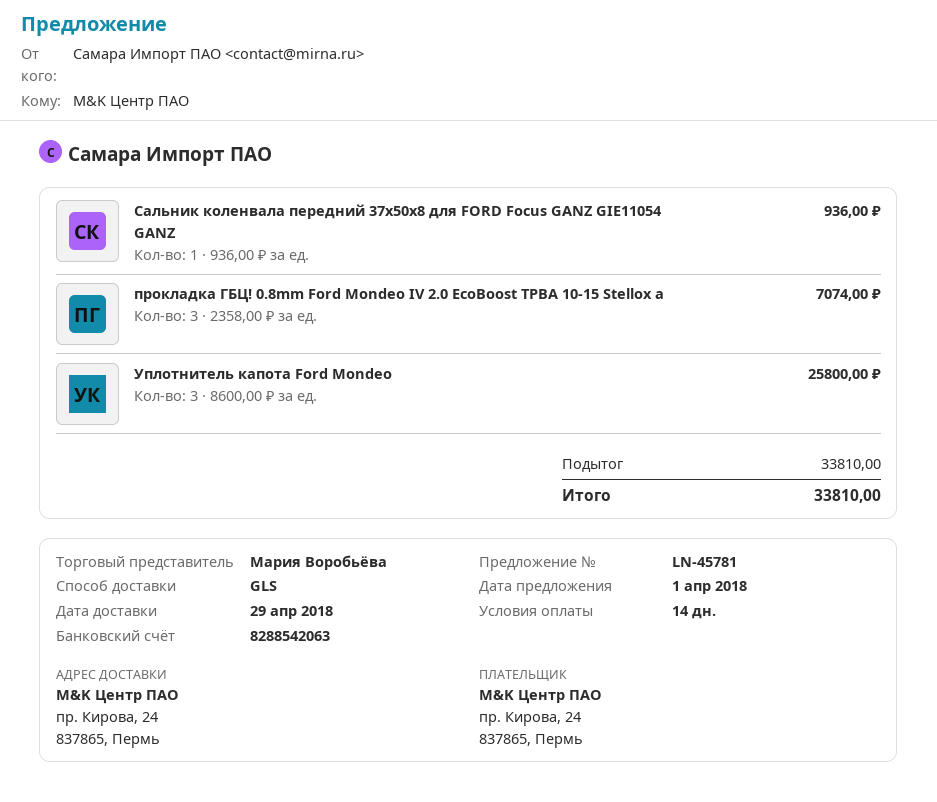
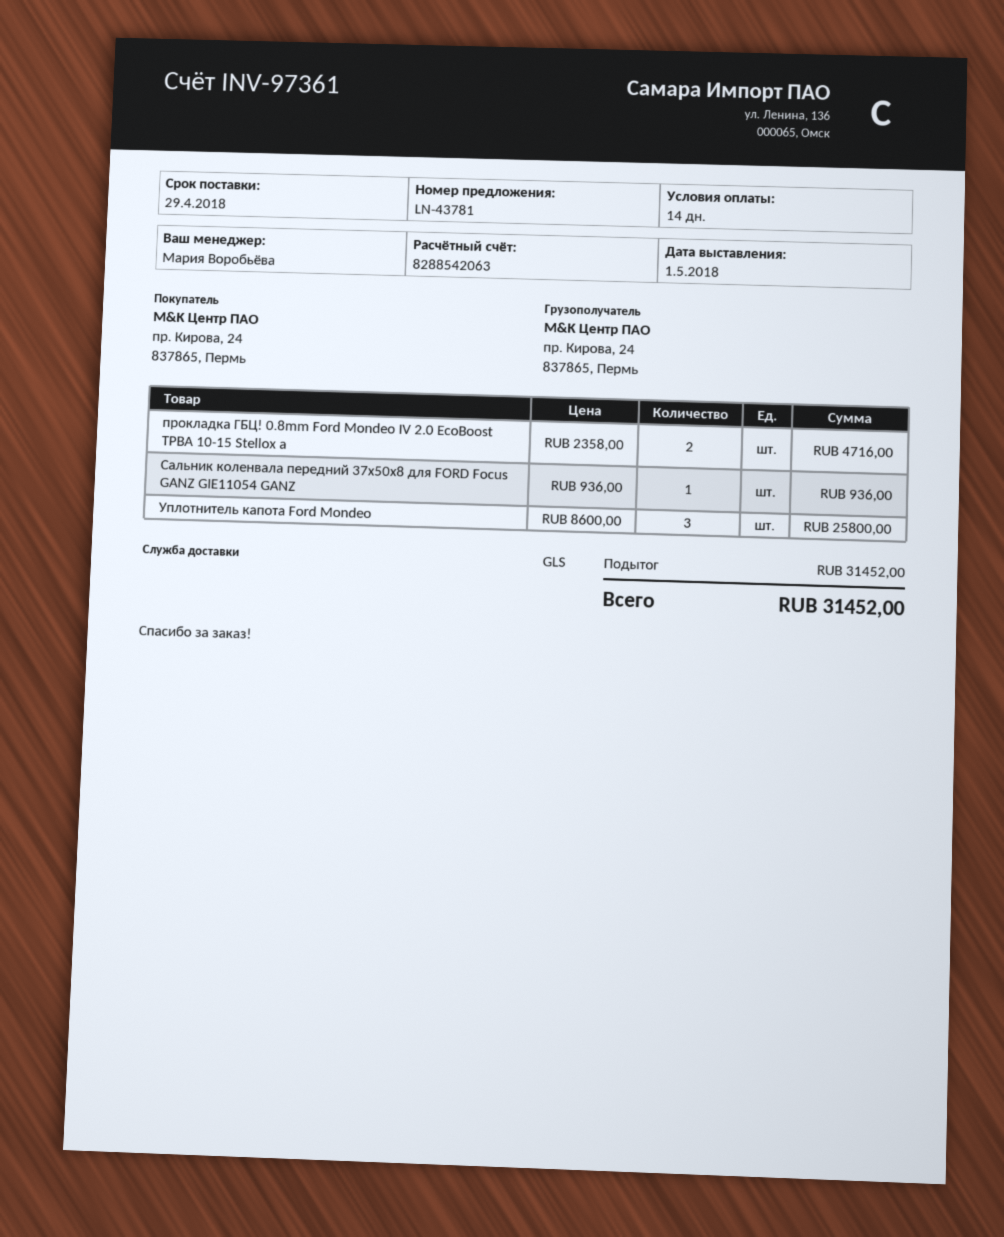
quote number: LN-45781 -> LN-43781
прокладка ГБЦ! 0.8mm Ford Mondeo IV 2.0 EcoBoost TPBA 10-15 Stellox а: 3 x 2358.00 = 7074.00 -> 2 x 2358.00 = 4716.00
subtotal: 33810.00 -> 31452.00
total: 33810.00 -> 31452.00

